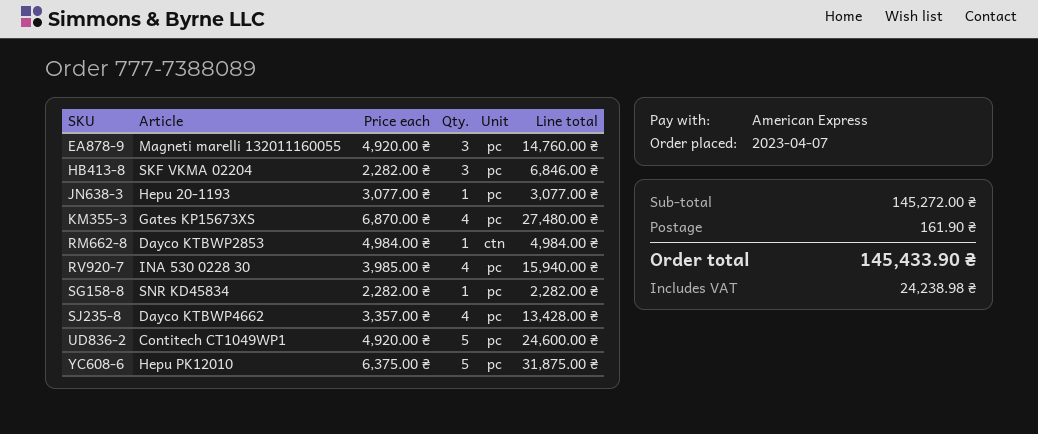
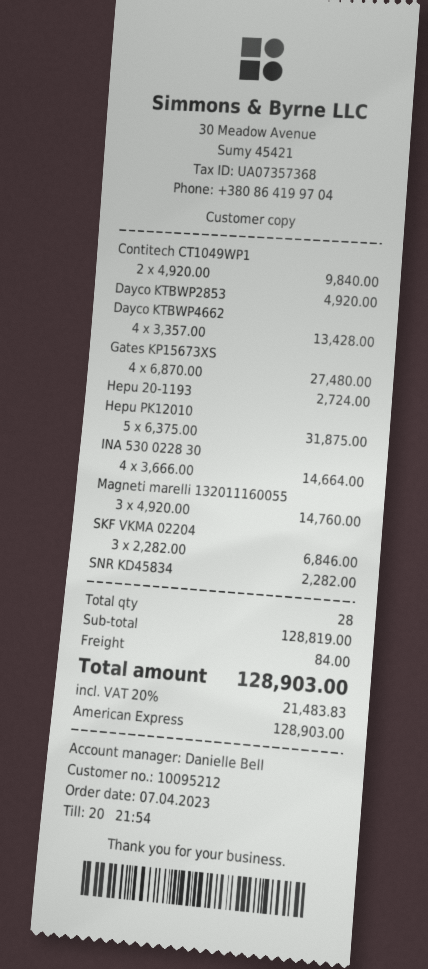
Hepu 20-1193: 1 x 3077.00 = 3077.00 -> 1 x 2724.00 = 2724.00
Dayco KTBWP2853: 1 x 4984.00 = 4984.00 -> 1 x 4920.00 = 4920.00
INA 530 0228 30: 4 x 3985.00 = 15940.00 -> 4 x 3666.00 = 14664.00
Contitech CT1049WP1: 5 x 4920.00 = 24600.00 -> 2 x 4920.00 = 9840.00
subtotal: 145272.00 -> 128819.00
shipping: 161.90 -> 84.00
tax: 24238.98 -> 21483.83
total: 145433.90 -> 128903.00

